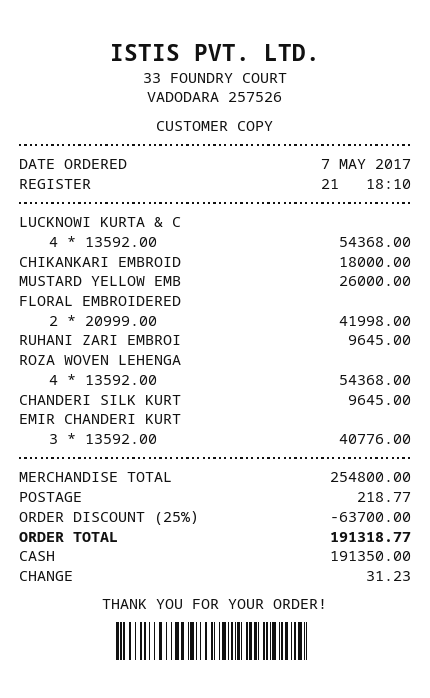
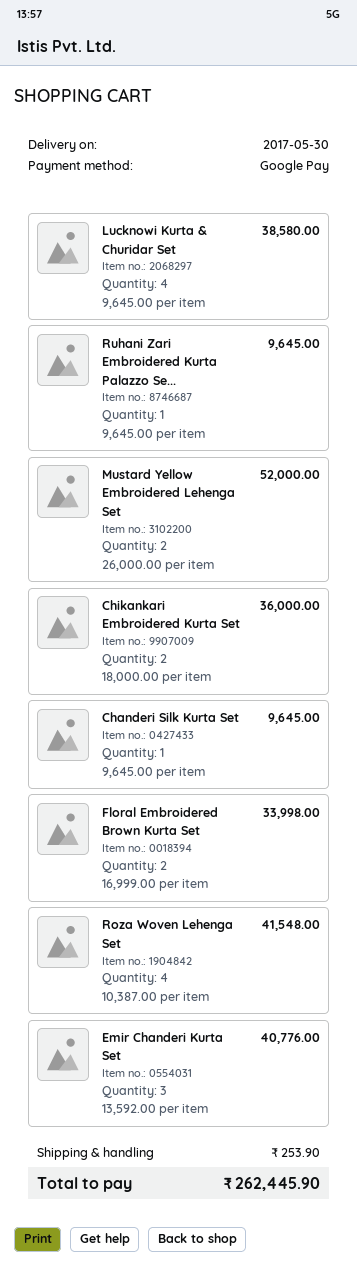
payment method: cash -> Google Pay
LUCKNOWI KURTA & C: 4 x 13592.00 = 54368.00 -> 4 x 9645.00 = 38580.00
CHIKANKARI EMBROID: 1 x 18000.00 = 18000.00 -> 2 x 18000.00 = 36000.00
MUSTARD YELLOW EMB: 1 x 26000.00 = 26000.00 -> 2 x 26000.00 = 52000.00
FLORAL EMBROIDERED: 2 x 20999.00 = 41998.00 -> 2 x 16999.00 = 33998.00
ROZA WOVEN LEHENGA: 4 x 13592.00 = 54368.00 -> 4 x 10387.00 = 41548.00
discount: 25% = 63700.00 -> none
shipping: 218.77 -> 253.90
total: 191318.77 -> 262445.90

